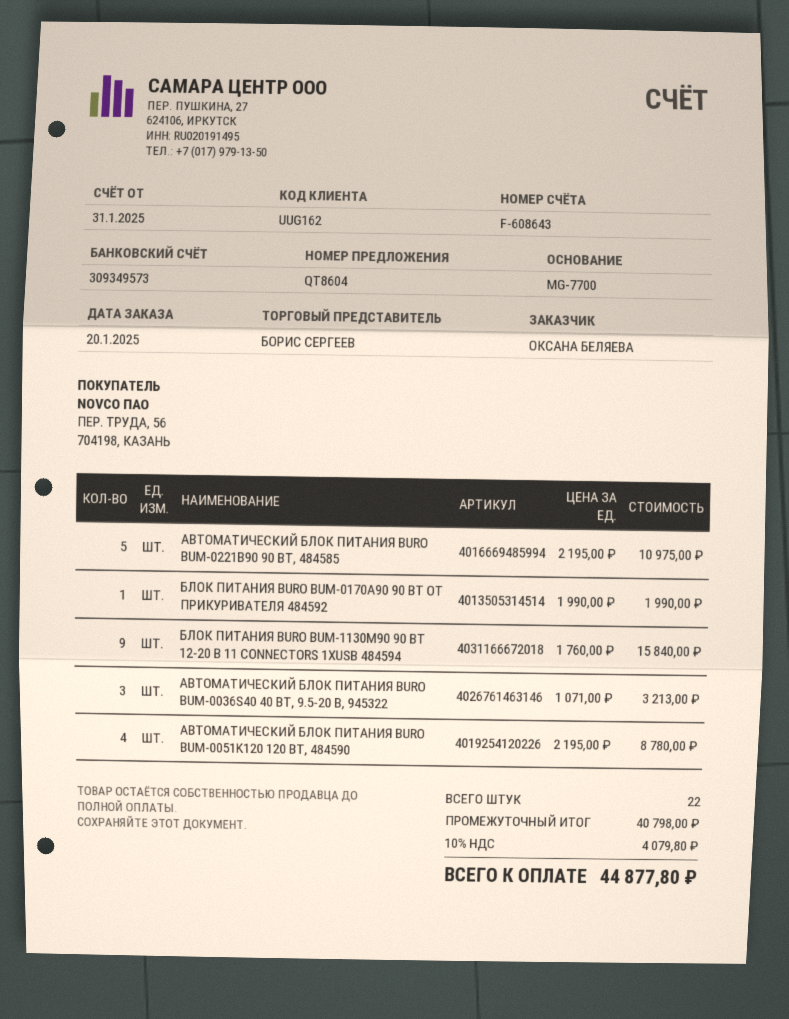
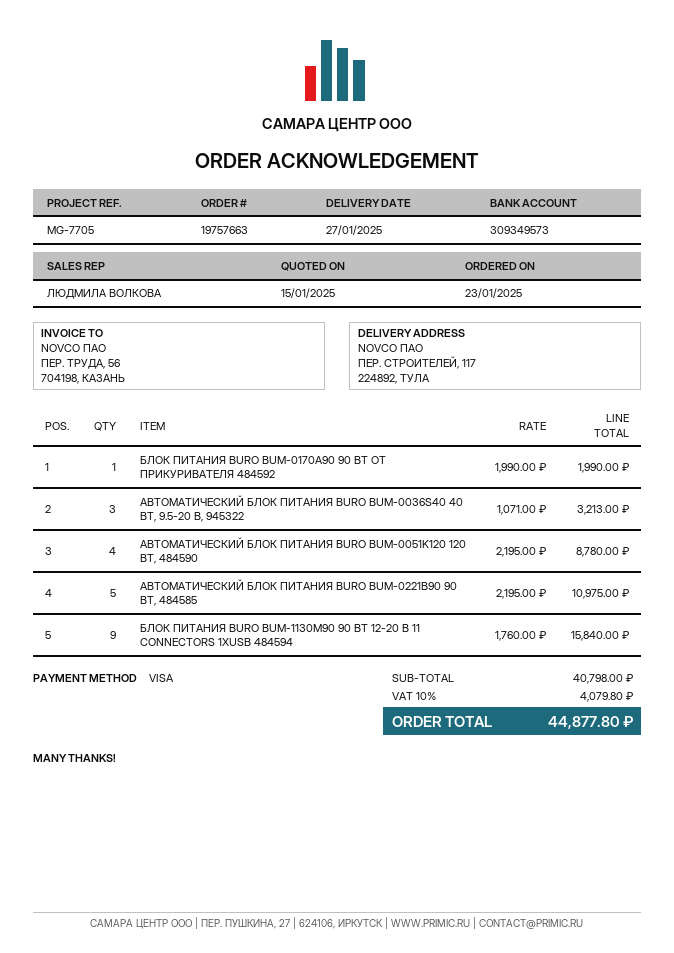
order date: 2025-01-20 -> 2025-01-23
reference: MG-7700 -> MG-7705
sales rep: БОРИС СЕРГЕЕВ -> ЛЮДМИЛА ВОЛКОВА

